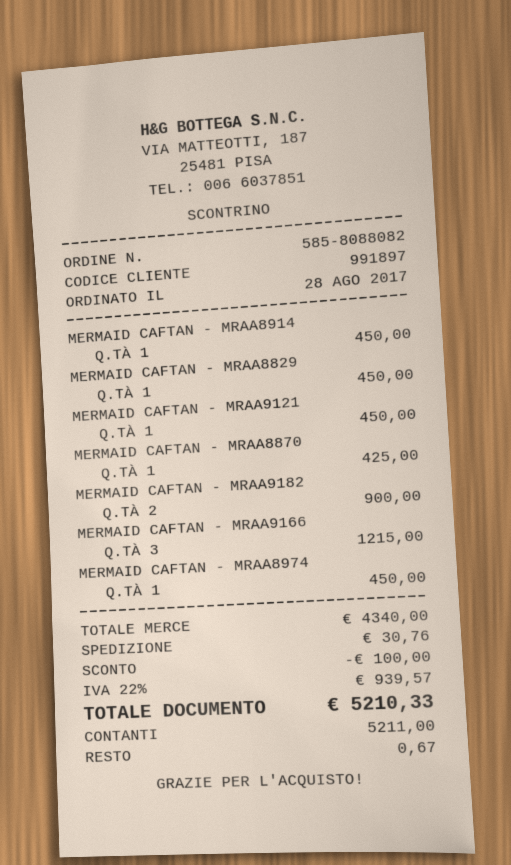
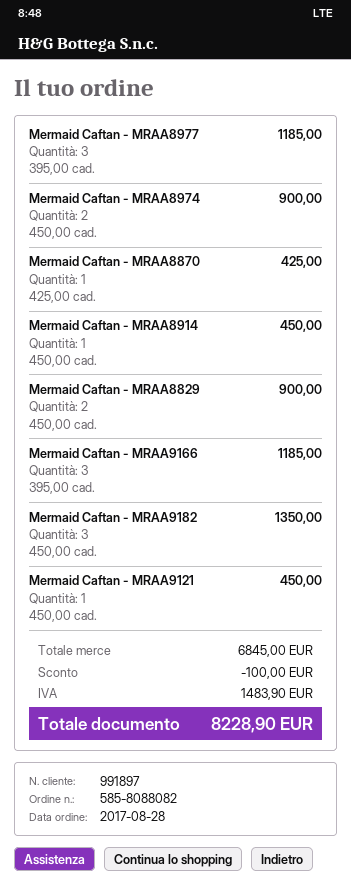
MERMAID CAFTAN - MRAA8829: 1 for 450.00 -> 2 for 900.00
MERMAID CAFTAN - MRAA9182: 2 for 900.00 -> 3 for 1350.00
MERMAID CAFTAN - MRAA9166: 3 for 1215.00 -> 3 for 1185.00
MERMAID CAFTAN - MRAA8974: 1 for 450.00 -> 2 for 900.00
Mermaid Caftan - MRAA8977: none -> 3 for 1185.00
subtotal: 4340.00 -> 6845.00
shipping: 30.76 -> none
tax: 939.57 -> 1483.90
total: 5210.33 -> 8228.90

